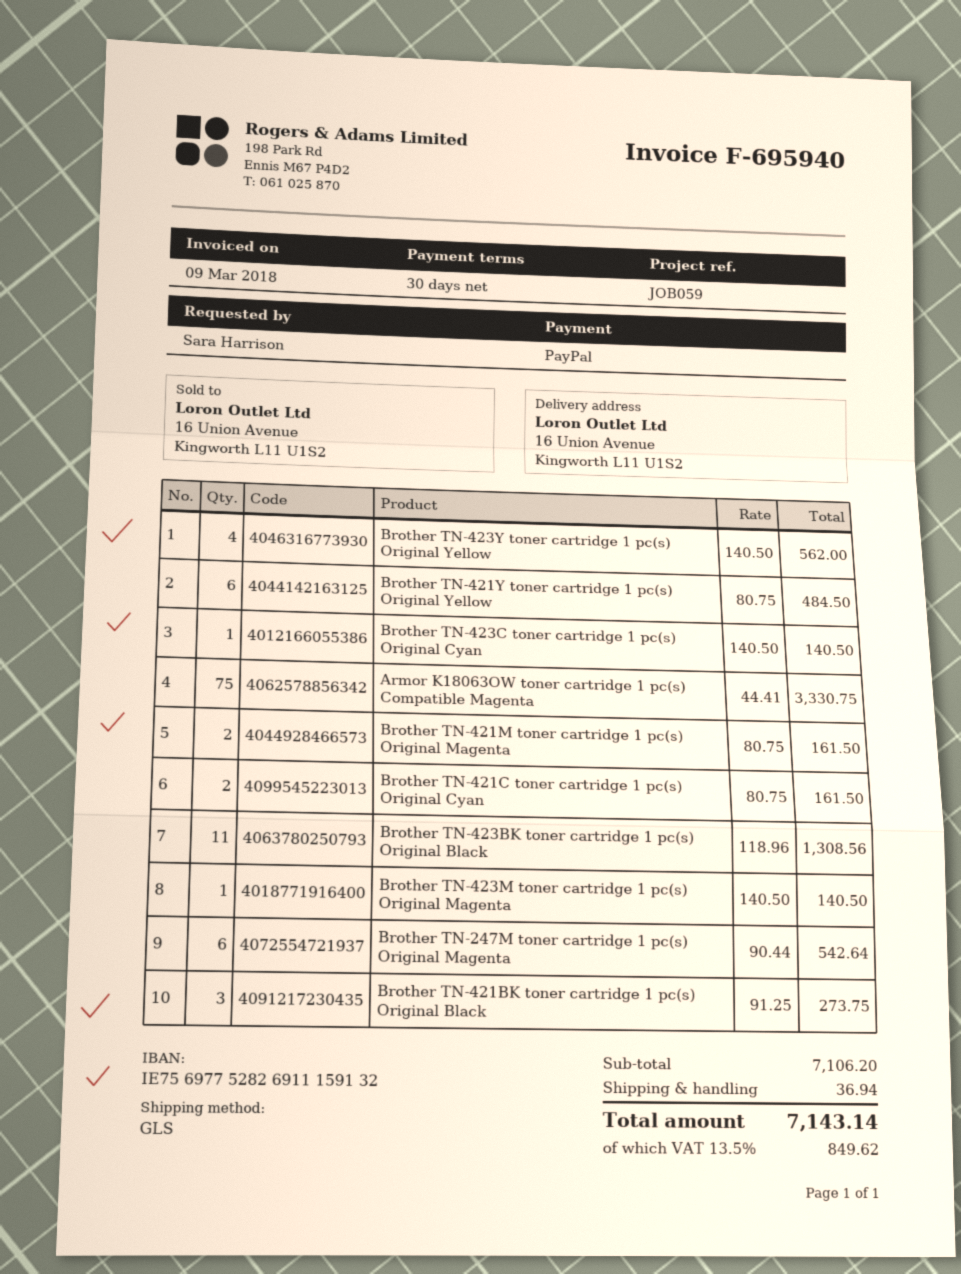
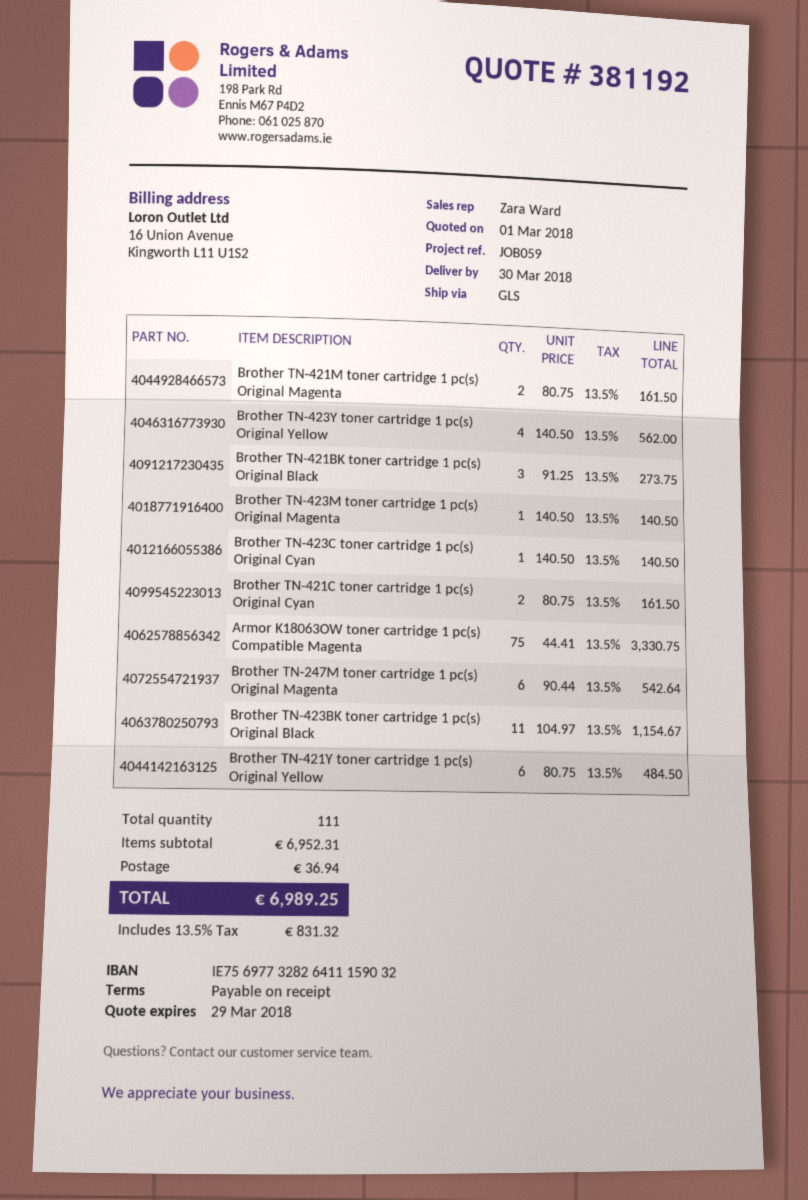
payment terms: 30 days -> on receipt
bank account: IE75697752826911159132 -> IE75697732826411159032
Brother TN-423BK toner cartridge 1 pc(s) Original Black: 11 x 118.96 = 1308.56 -> 11 x 104.97 = 1154.67
subtotal: 7106.20 -> 6952.31
tax: 13.5% = 849.62 -> 13.5% = 831.32
total: 7143.14 -> 6989.25

